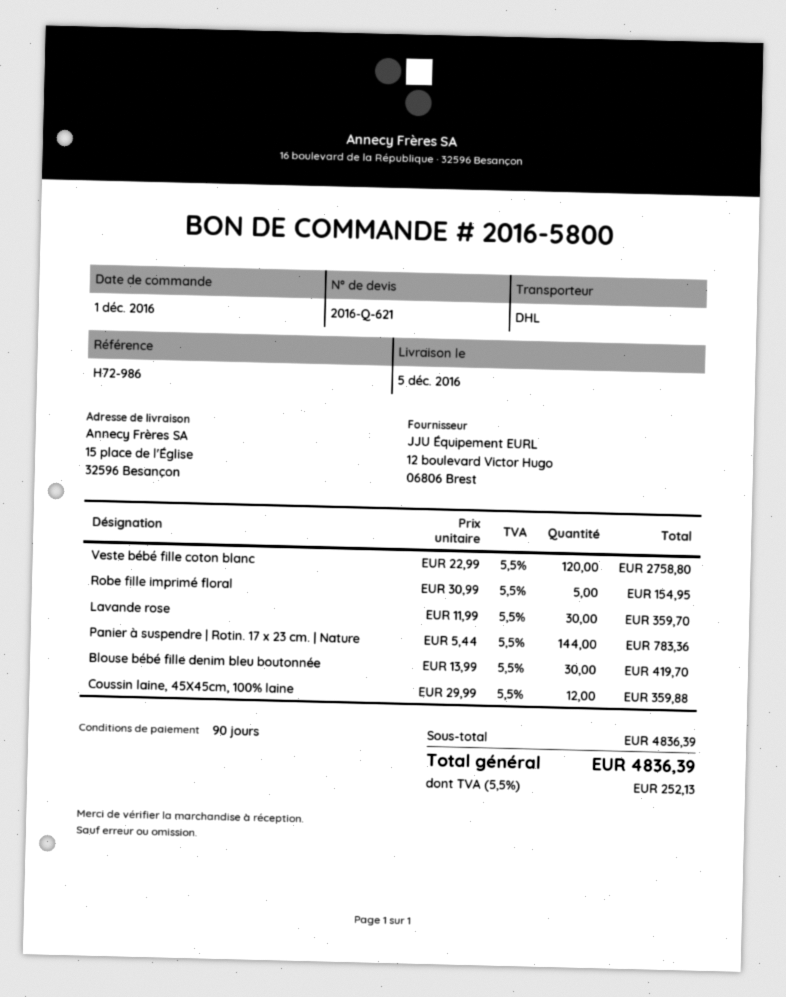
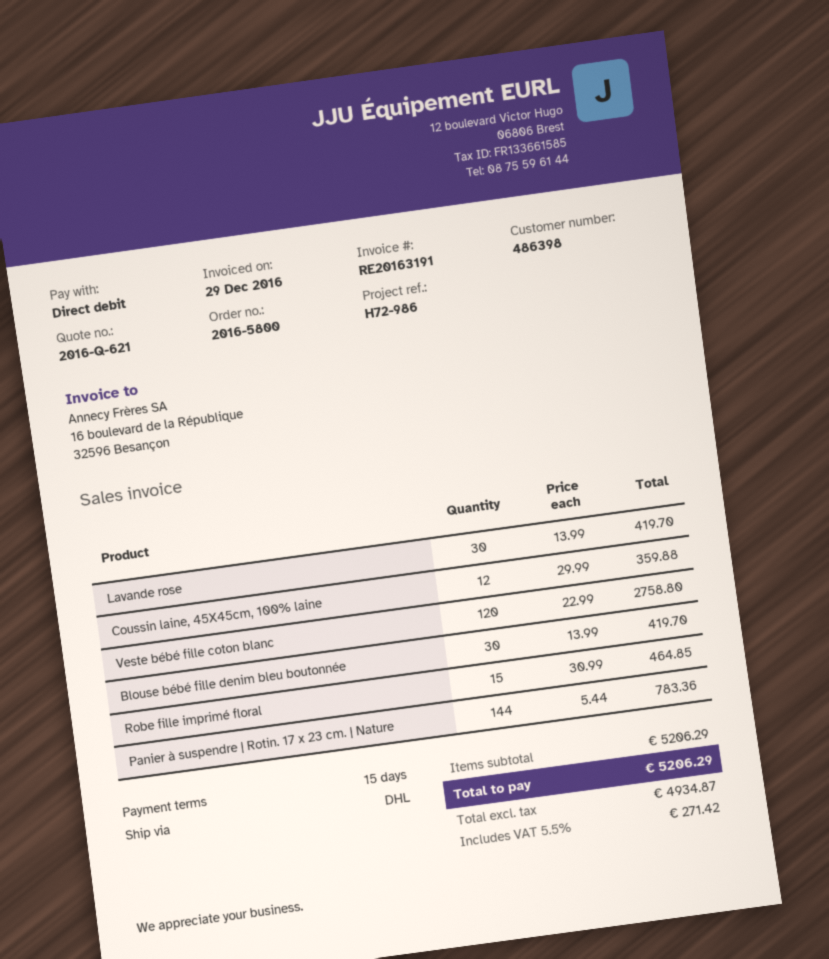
payment terms: 90 days -> 15 days
Robe fille imprimé floral: 5 x 30.99 = 154.95 -> 15 x 30.99 = 464.85
Lavande rose: 30 x 11.99 = 359.70 -> 30 x 13.99 = 419.70
subtotal: 4836.39 -> 5206.29
tax: 5.5% = 252.13 -> 5.5% = 271.42
total: 4836.39 -> 5206.29

